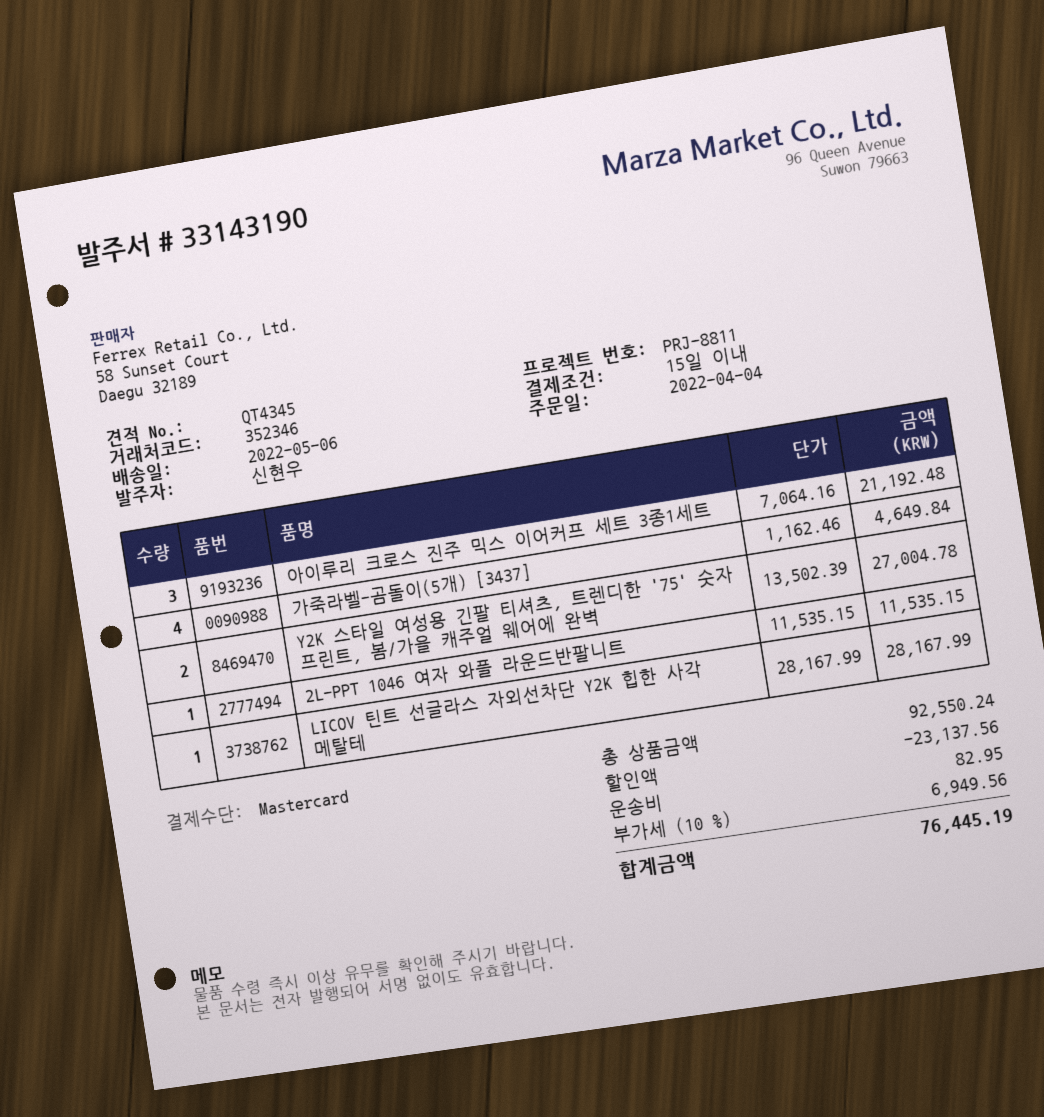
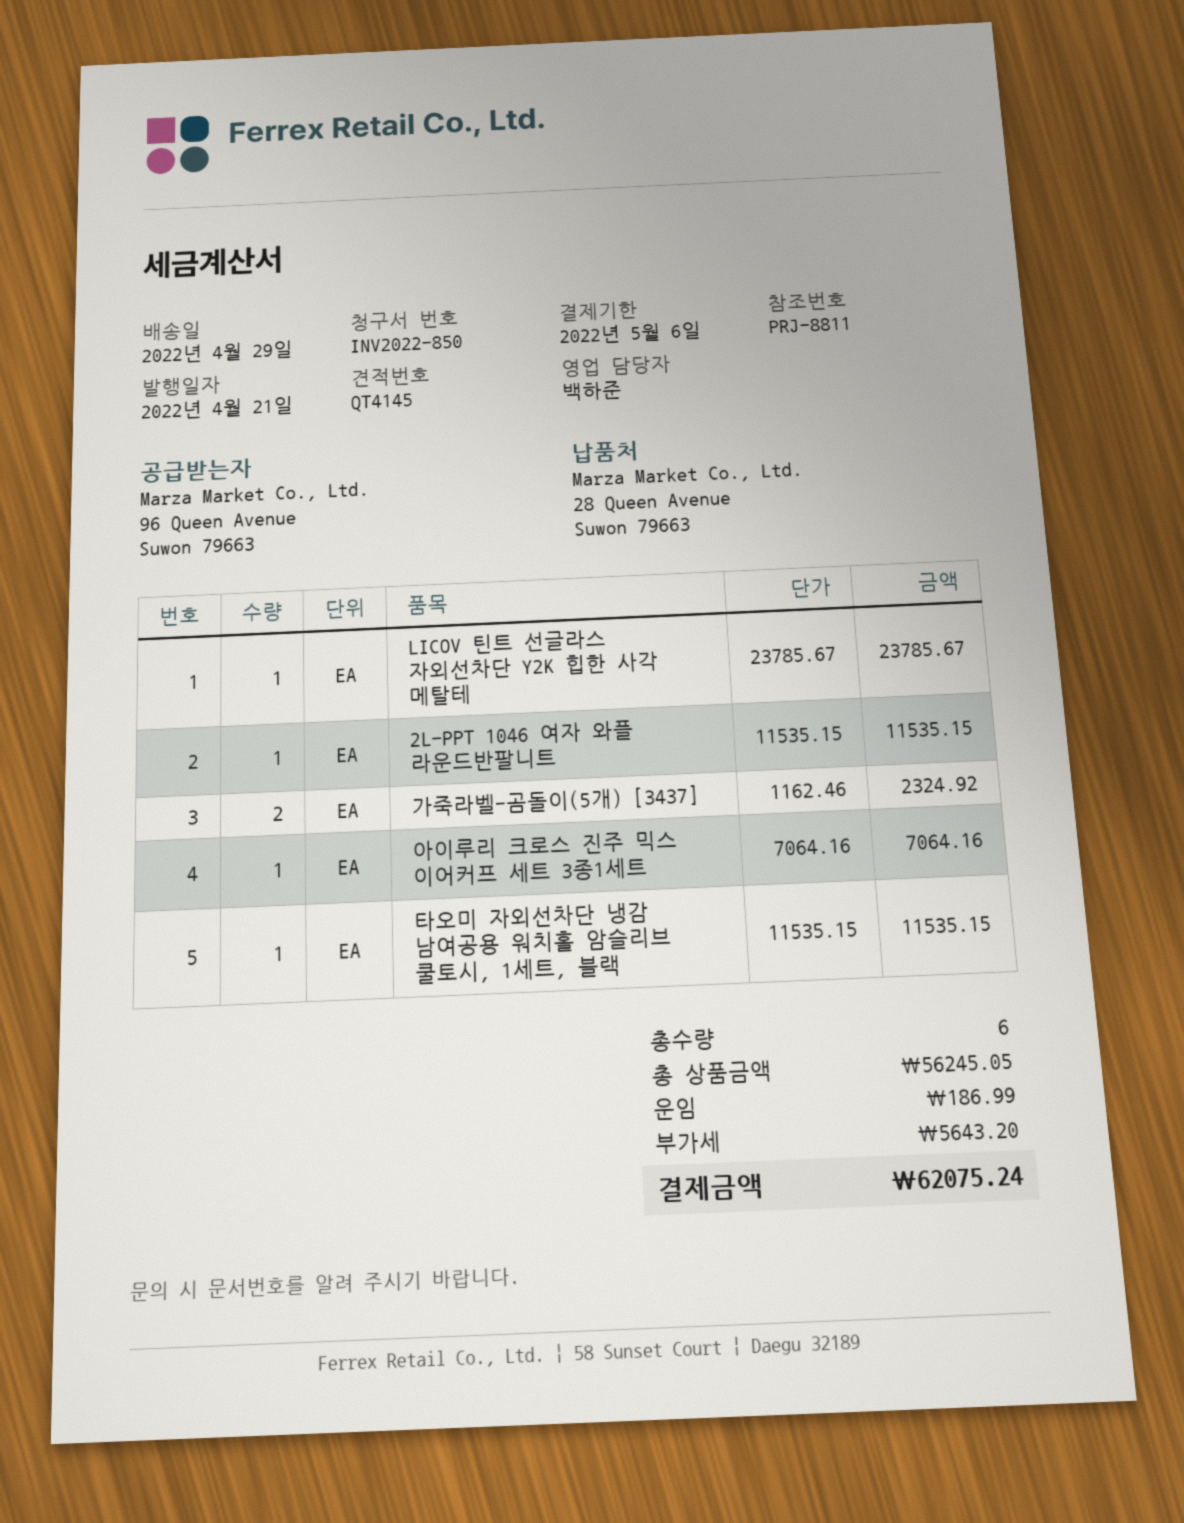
quote number: QT4345 -> QT4145
delivery date: 2022-05-06 -> 2022-04-29
아이루리 크로스 진주 믹스 이어커프 세트 3종1세트: 3 x 7064.16 = 21192.48 -> 1 x 7064.16 = 7064.16
가죽라벨-곰돌이(5개) [3437]: 4 x 1162.46 = 4649.84 -> 2 x 1162.46 = 2324.92
Y2K 스타일 여성용 긴팔 티셔츠, 트렌디한 '75' 숫자 프린트, 봄/가을 캐주얼 웨어에 완벽: 2 x 13502.39 = 27004.78 -> none
LICOV 틴트 선글라스 자외선차단 Y2K 힙한 사각 메탈테: 1 x 28167.99 = 28167.99 -> 1 x 23785.67 = 23785.67
타오미 자외선차단 냉감 남여공용 워치홀 암슬리브 쿨토시, 1세트, 블랙: none -> 1 x 11535.15 = 11535.15
subtotal: 92550.24 -> 56245.05
discount: 23137.56 -> none
shipping: 82.95 -> 186.99
tax: 6949.56 -> 5643.20
total: 76445.19 -> 62075.24

